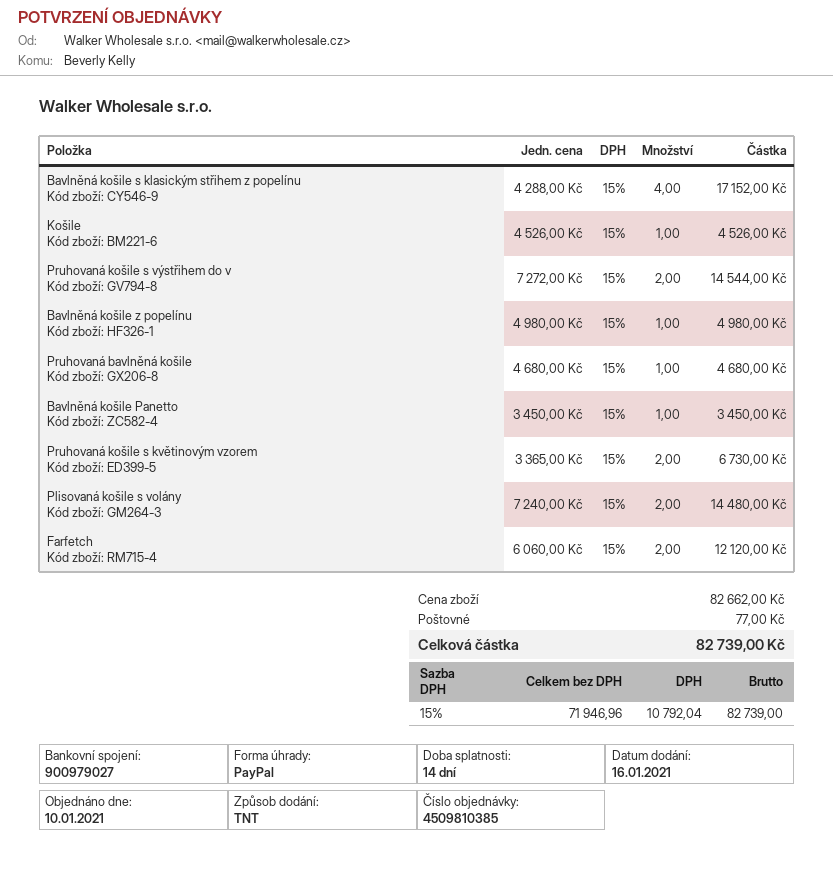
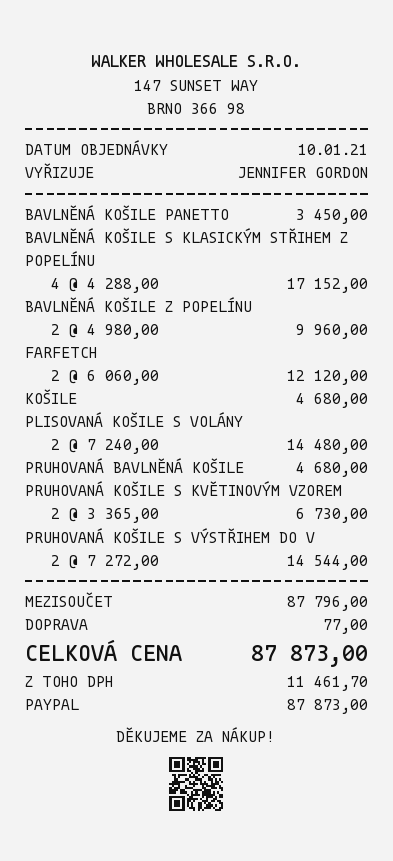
Košile: 1 x 4526.00 = 4526.00 -> 1 x 4680.00 = 4680.00
Bavlněná košile z popelínu: 1 x 4980.00 = 4980.00 -> 2 x 4980.00 = 9960.00
subtotal: 82662.00 -> 87796.00
tax: 10792.04 -> 11461.70
total: 82739.00 -> 87873.00

